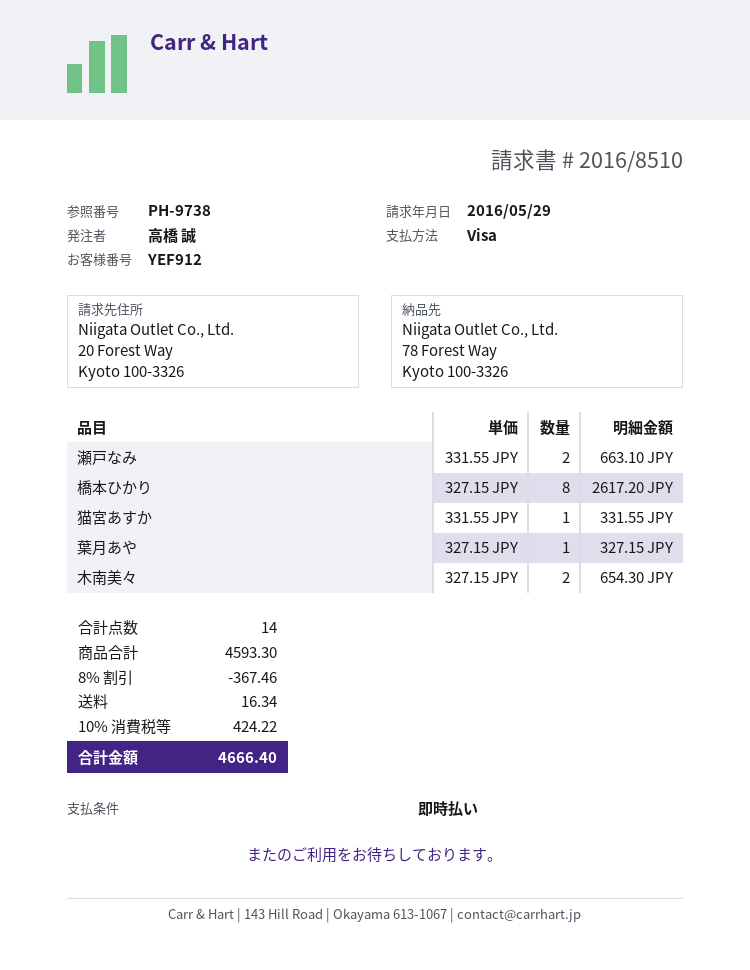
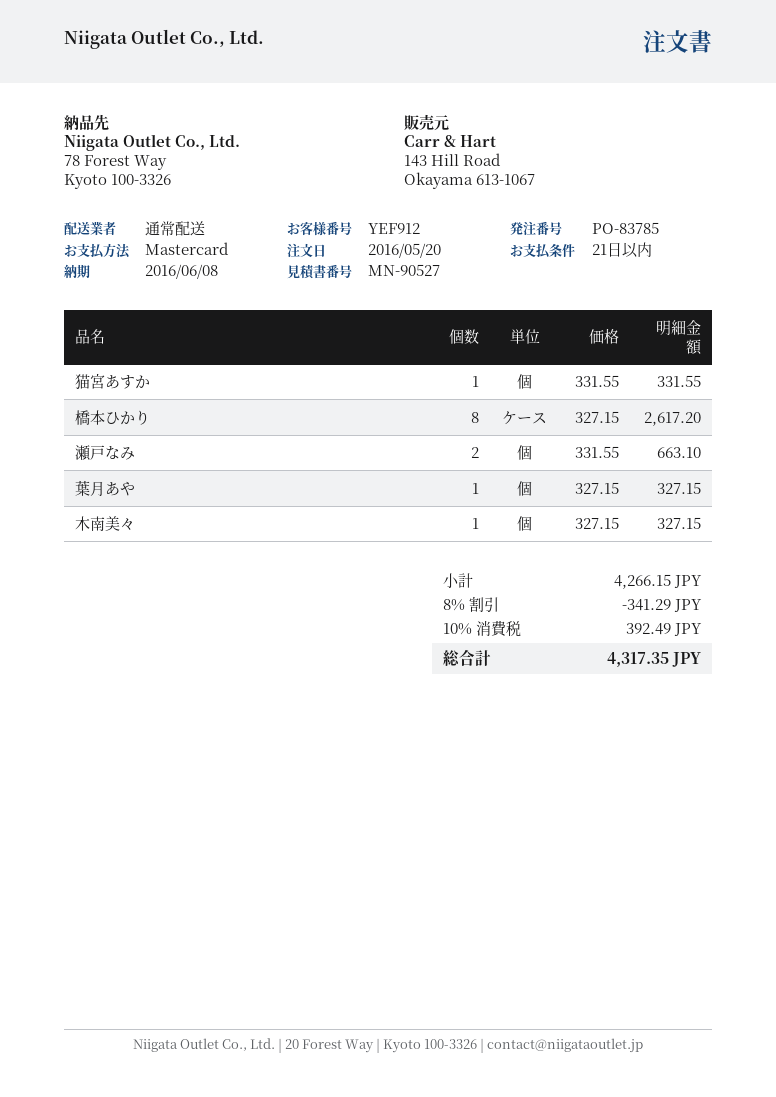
payment terms: on receipt -> 21 days
payment method: Visa -> Mastercard
木南美々: 2 x 327.15 = 654.30 -> 1 x 327.15 = 327.15
subtotal: 4593.30 -> 4266.15
discount: 8% = 367.46 -> 8% = 341.29
shipping: 16.34 -> none
tax: 10% = 424.22 -> 10% = 392.49
total: 4666.40 -> 4317.35

